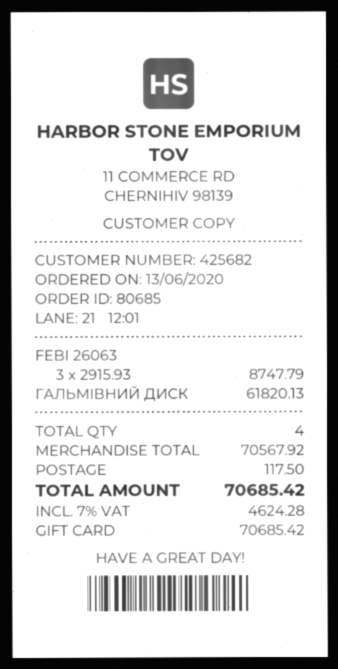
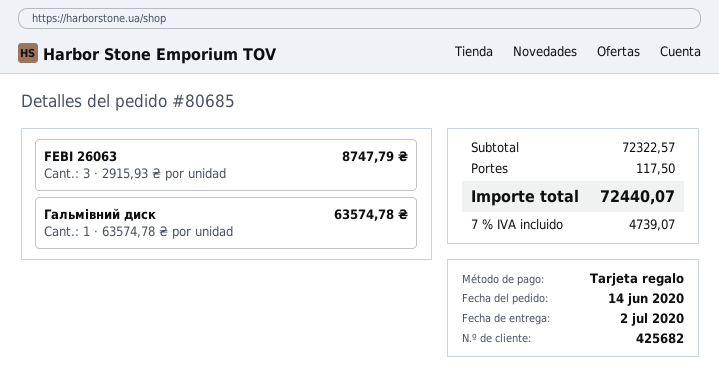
order date: 2020-06-13 -> 2020-06-14
ГАЛЬМІВНИЙ ДИСК: 1 x 61820.13 = 61820.13 -> 1 x 63574.78 = 63574.78
subtotal: 70567.92 -> 72322.57
tax: 7% = 4624.28 -> 7% = 4739.07
total: 70685.42 -> 72440.07

